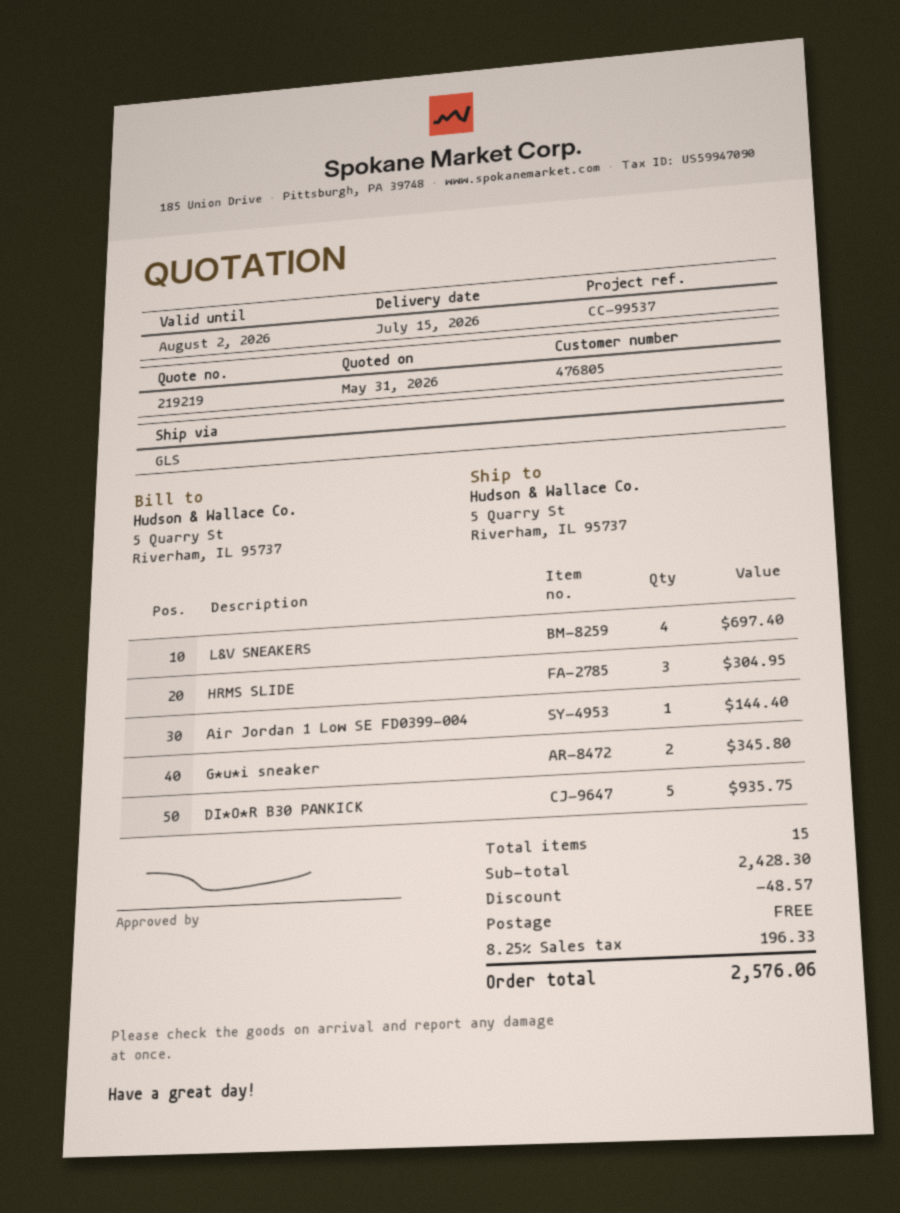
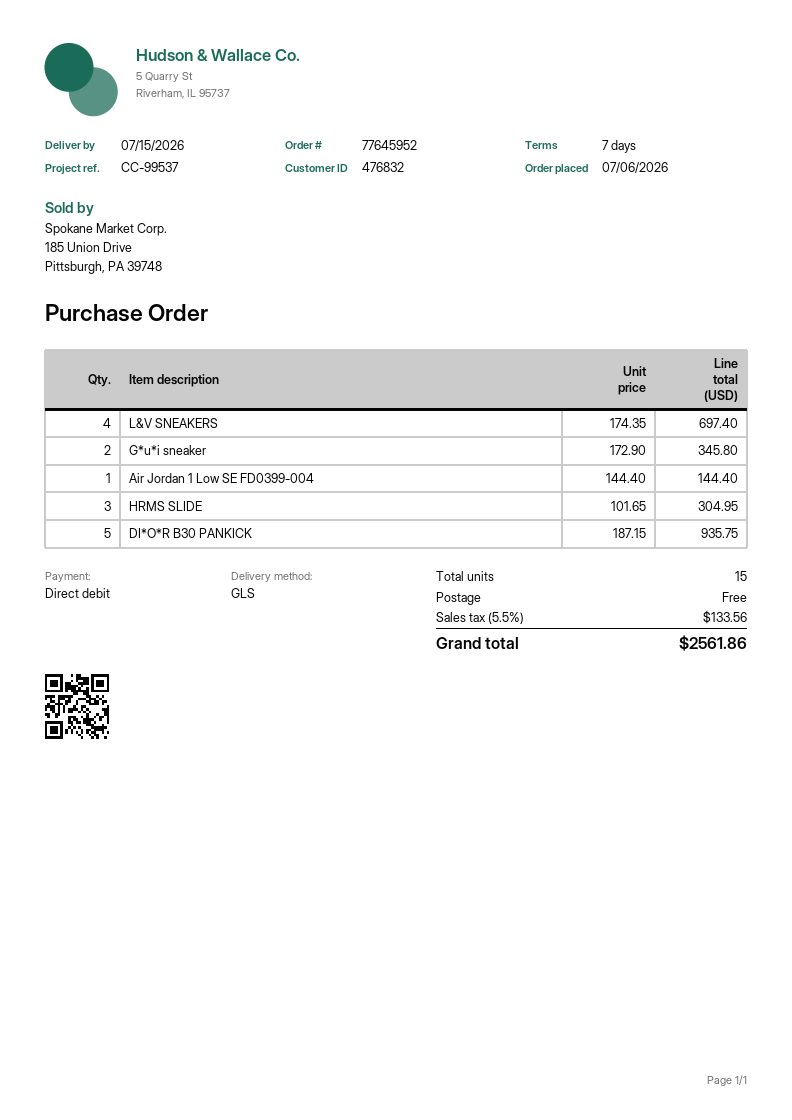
customer number: 476805 -> 476832
discount: 48.57 -> none
tax: 8.25% = 196.33 -> 5.5% = 133.56
total: 2576.06 -> 2561.86

